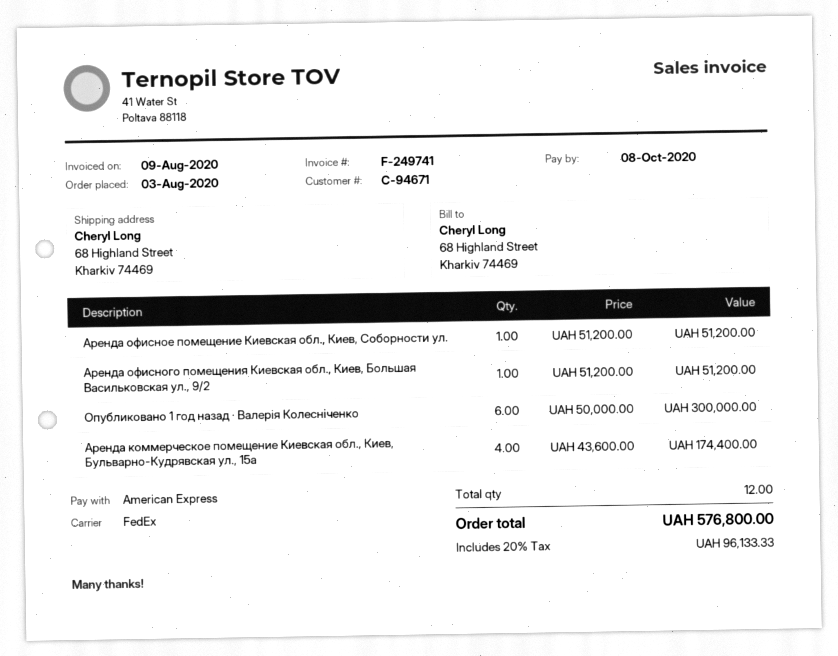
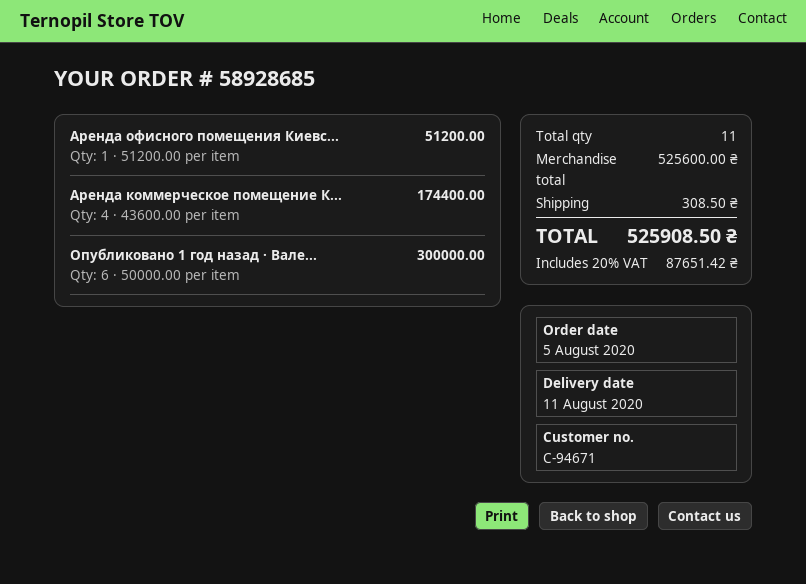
order date: 2020-08-03 -> 2020-08-05
Аренда офисное помещение Киевская обл., Киев, Соборности ул.: 1 x 51200.00 = 51200.00 -> none
total quantity: 12 -> 11
shipping: none -> 308.50
tax: 20% = 96133.33 -> 20% = 87651.42
total: 576800.00 -> 525908.50

